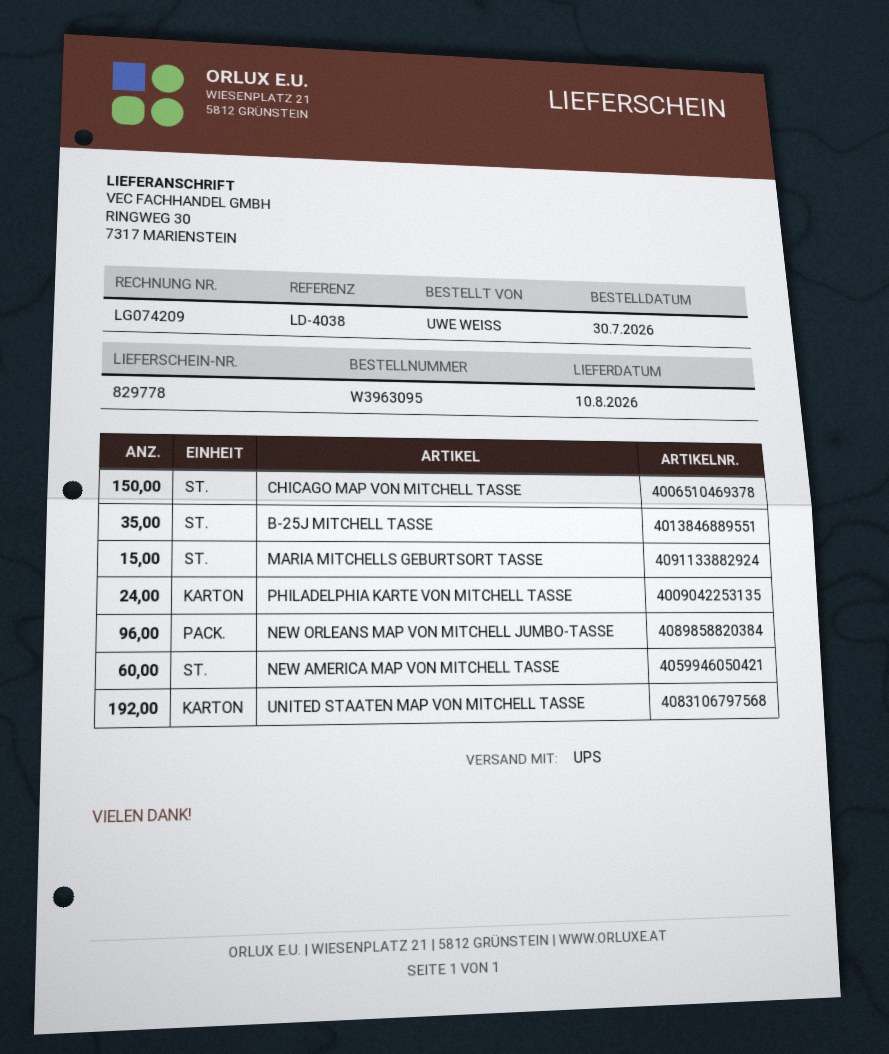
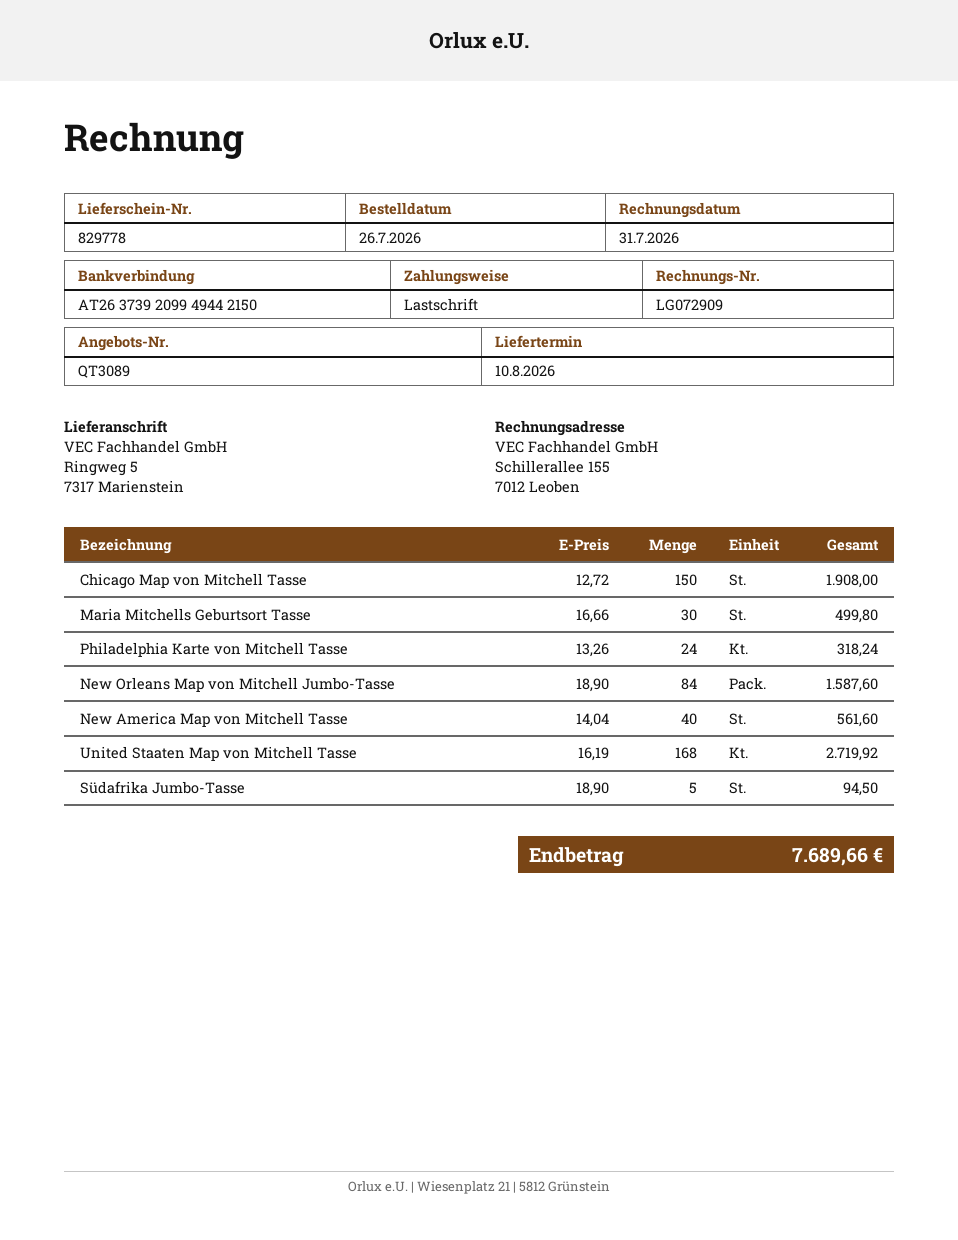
order date: 2026-07-30 -> 2026-07-26
invoice number: LG074209 -> LG072909
ship to: RINGWEG 30, 7317 MARIENSTEIN -> Ringweg 5, 7317 Marienstein
B-25J MITCHELL TASSE: 35 -> none
MARIA MITCHELLS GEBURTSORT TASSE: 15 -> 30
NEW ORLEANS MAP VON MITCHELL JUMBO-TASSE: 96 -> 84
NEW AMERICA MAP VON MITCHELL TASSE: 60 -> 40
UNITED STAATEN MAP VON MITCHELL TASSE: 192 -> 168
Südafrika Jumbo-Tasse: none -> 5

